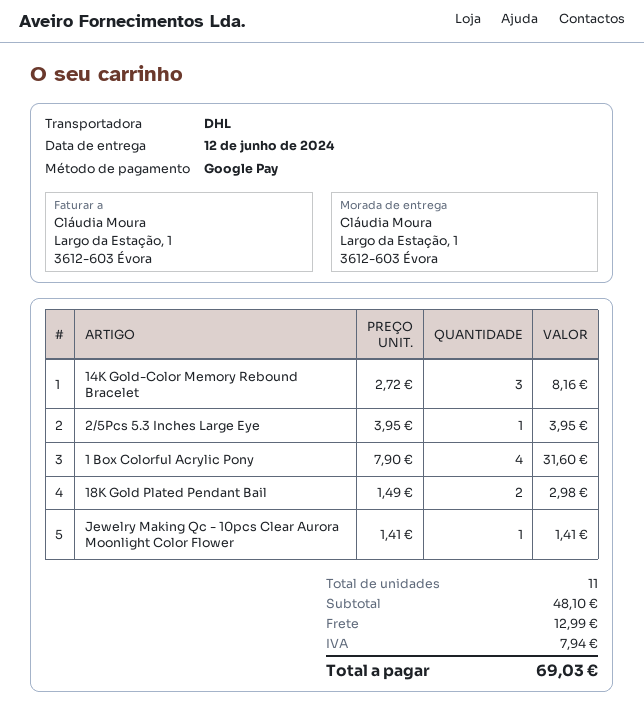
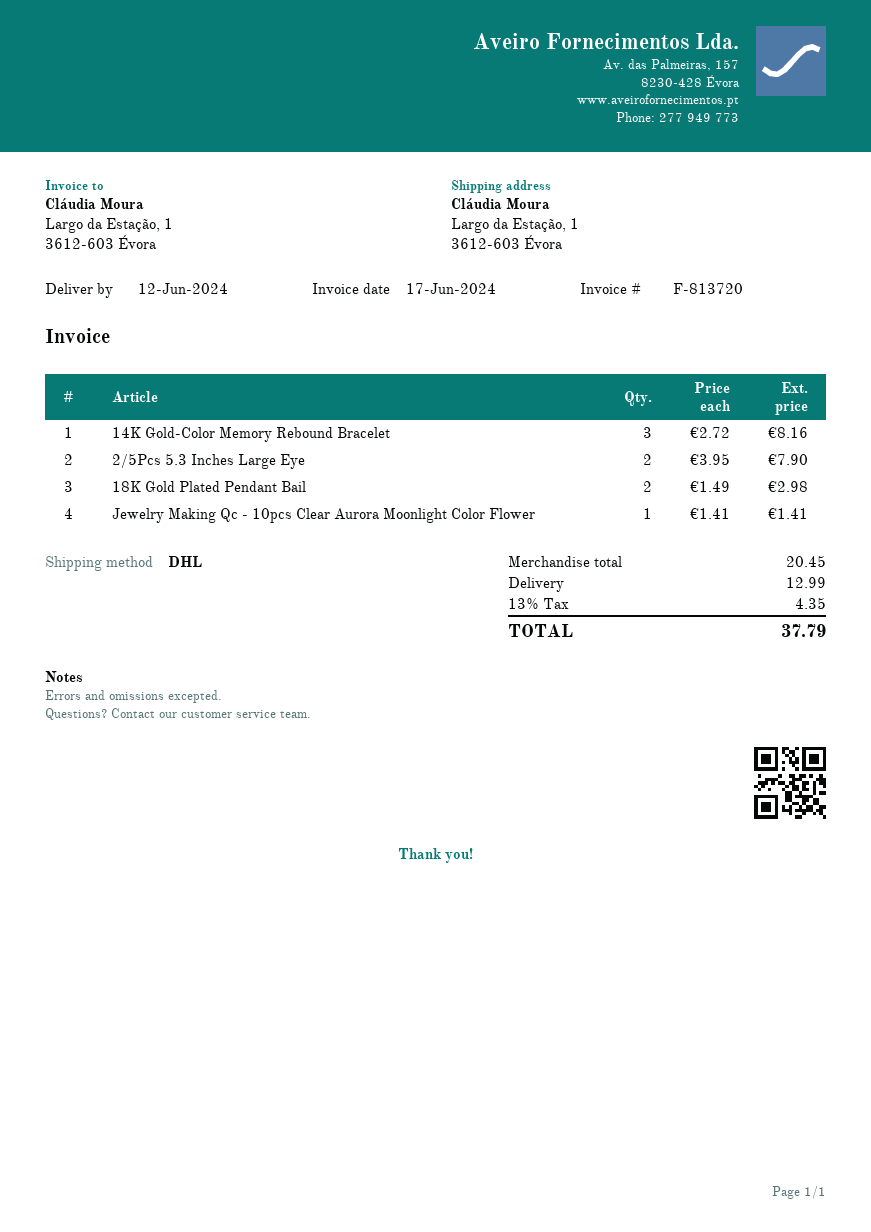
2/5Pcs 5.3 Inches Large Eye: 1 x 3.95 = 3.95 -> 2 x 3.95 = 7.90
1 Box Colorful Acrylic Pony: 4 x 7.90 = 31.60 -> none
subtotal: 48.10 -> 20.45
tax: 7.94 -> 4.35
total: 69.03 -> 37.79

